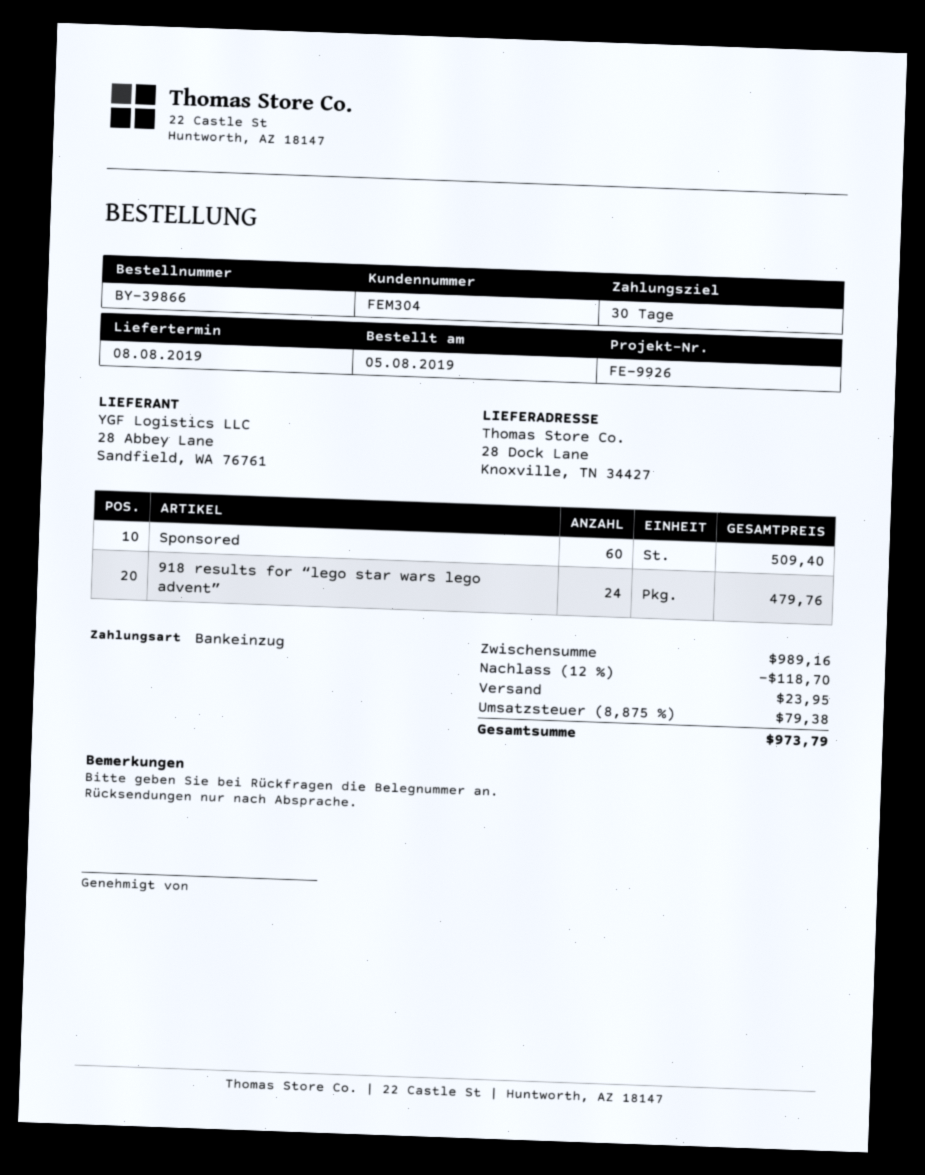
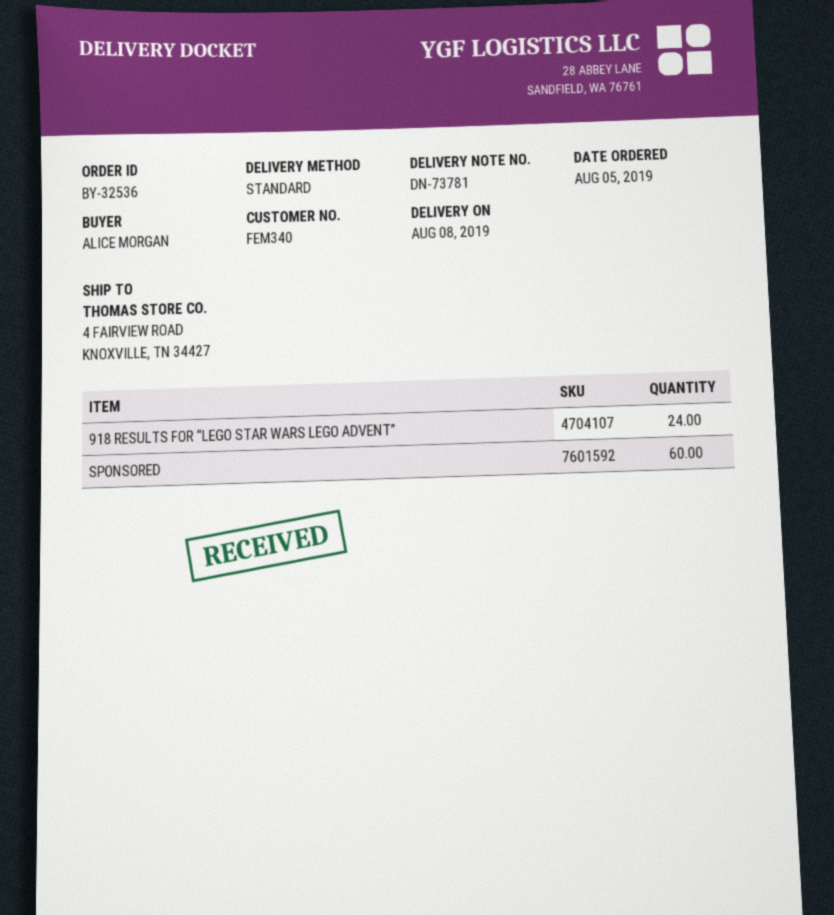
order number: BY-39866 -> BY-32536
customer number: FEM304 -> FEM340
ship to: 28 Dock Lane, Knoxville, TN 34427 -> 4 FAIRVIEW ROAD, KNOXVILLE, TN 34427

